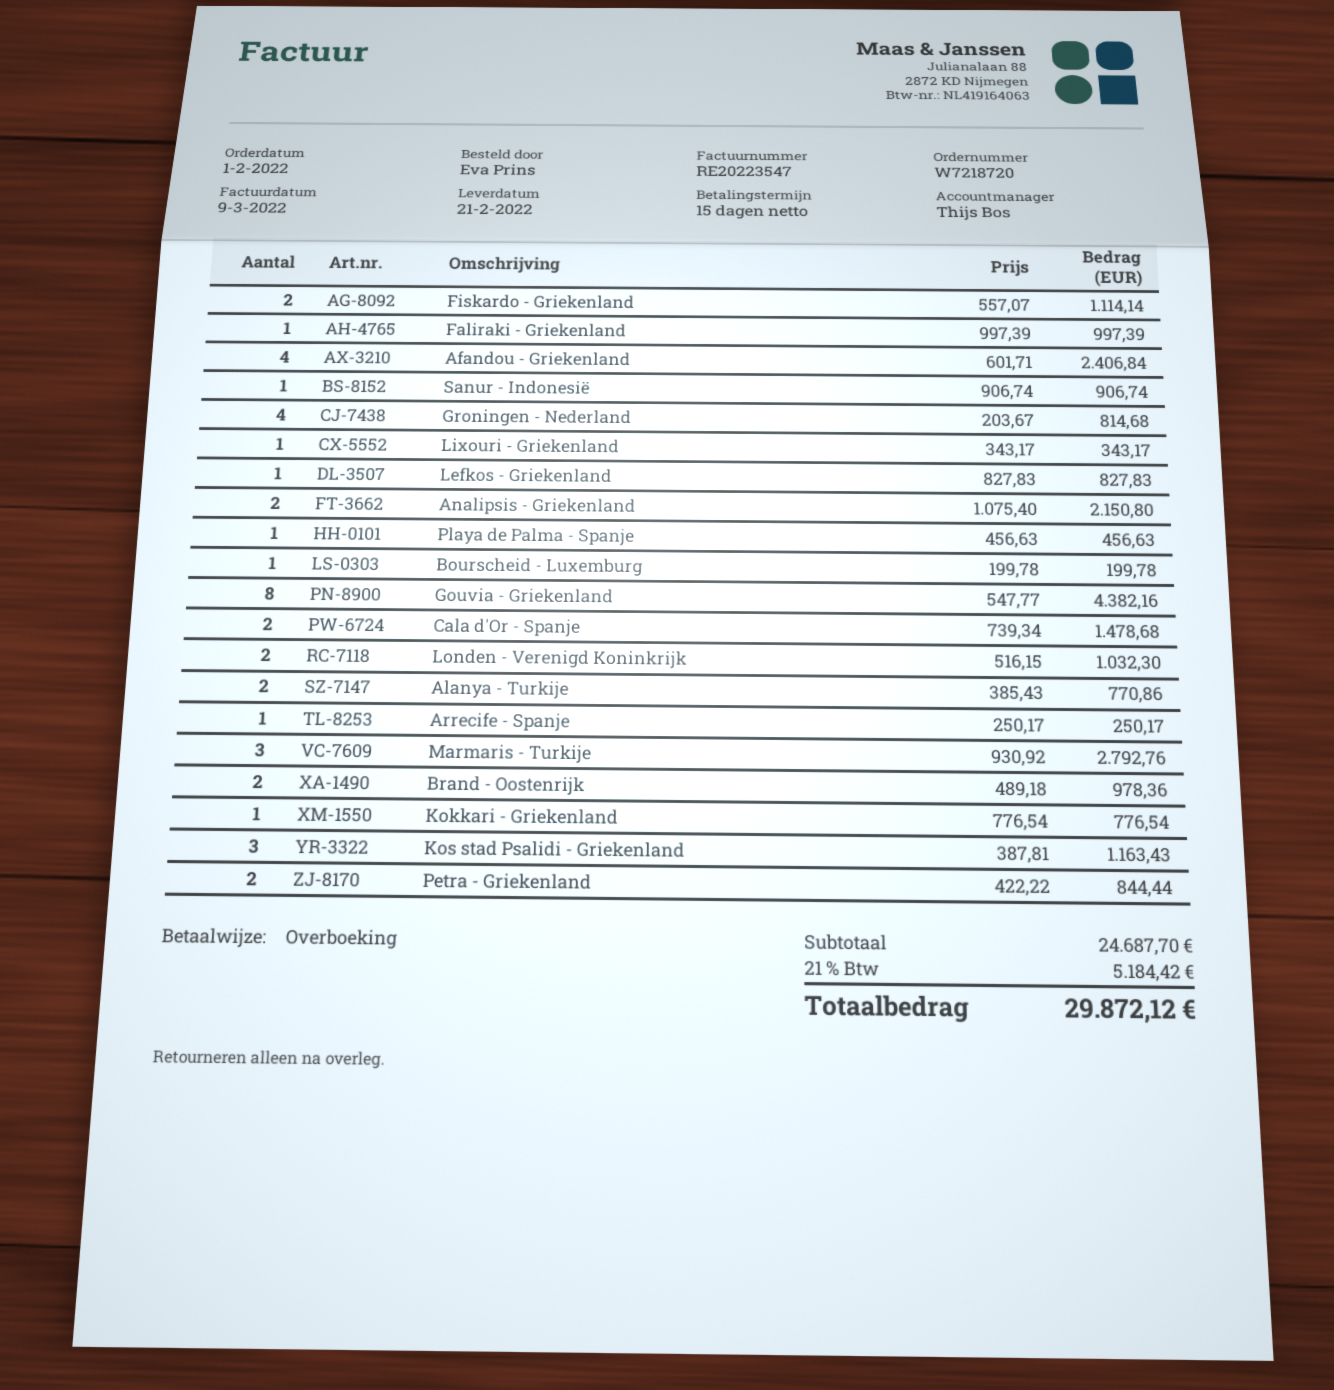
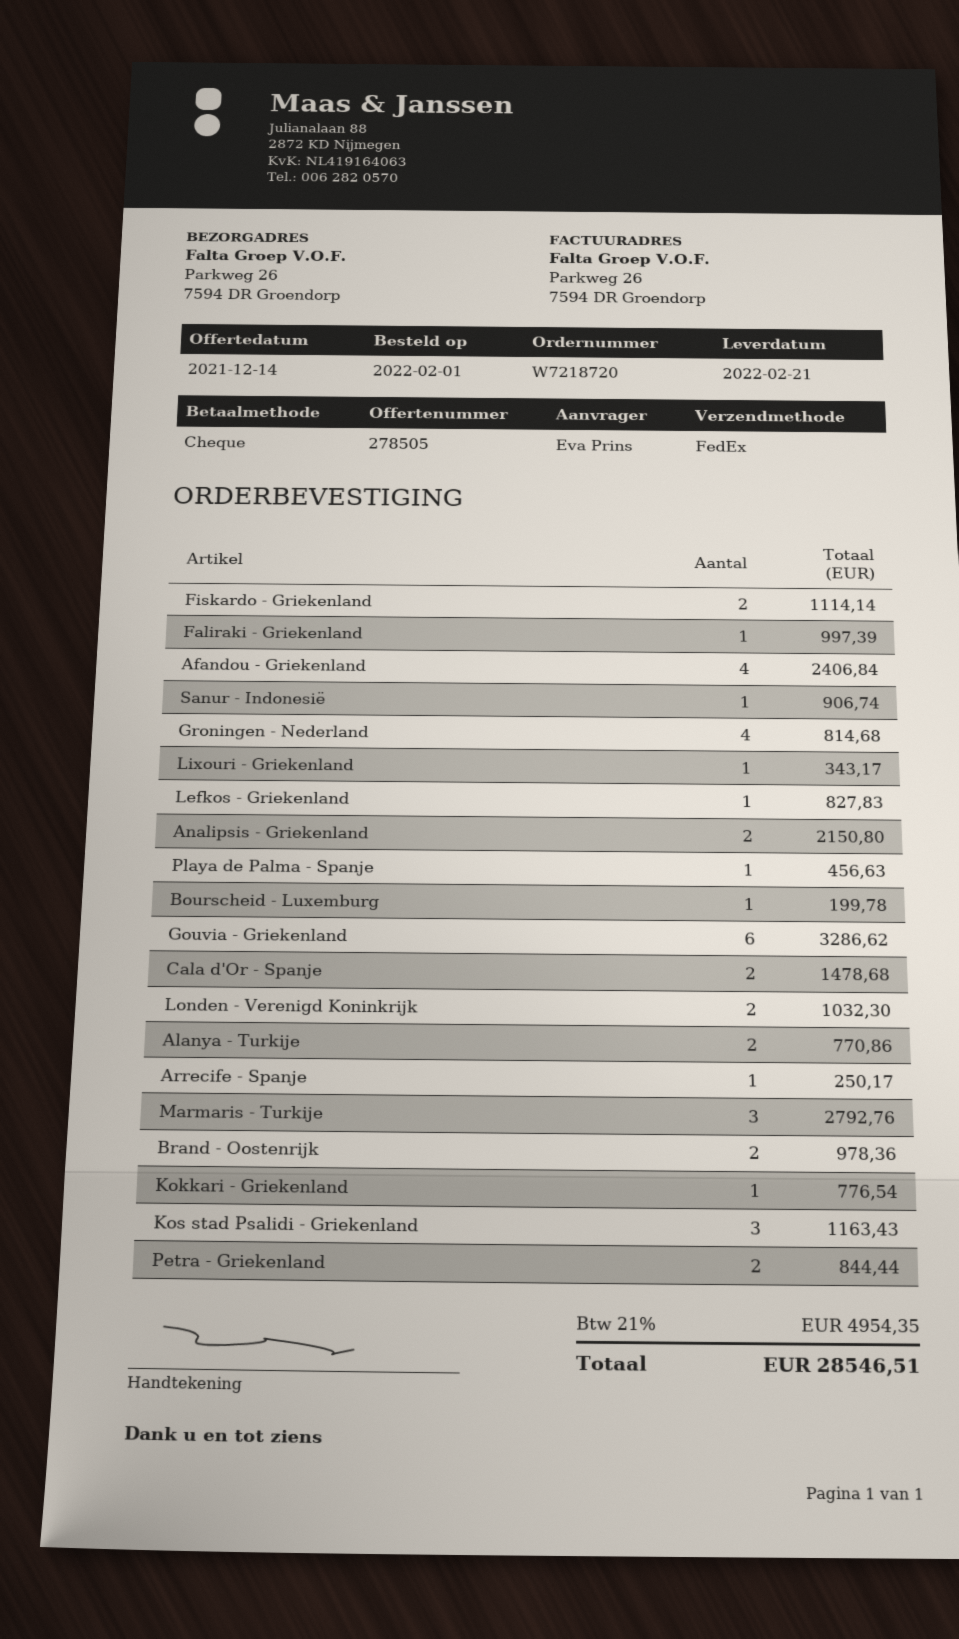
payment method: bank transfer -> cheque
Gouvia - Griekenland: 8 for 4382.16 -> 6 for 3286.62
tax: 21% = 5184.42 -> 21% = 4954.35
total: 29872.12 -> 28546.51

